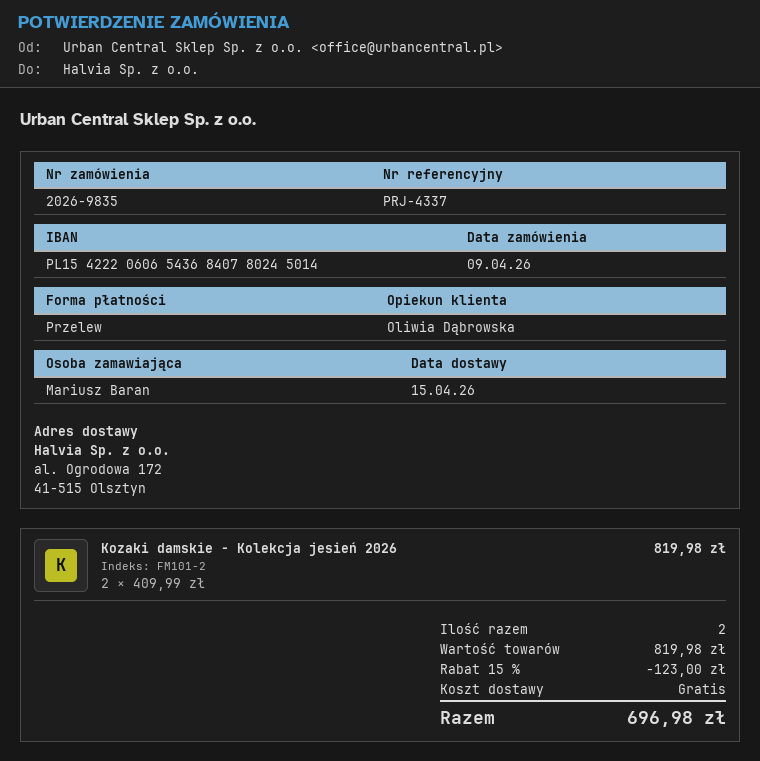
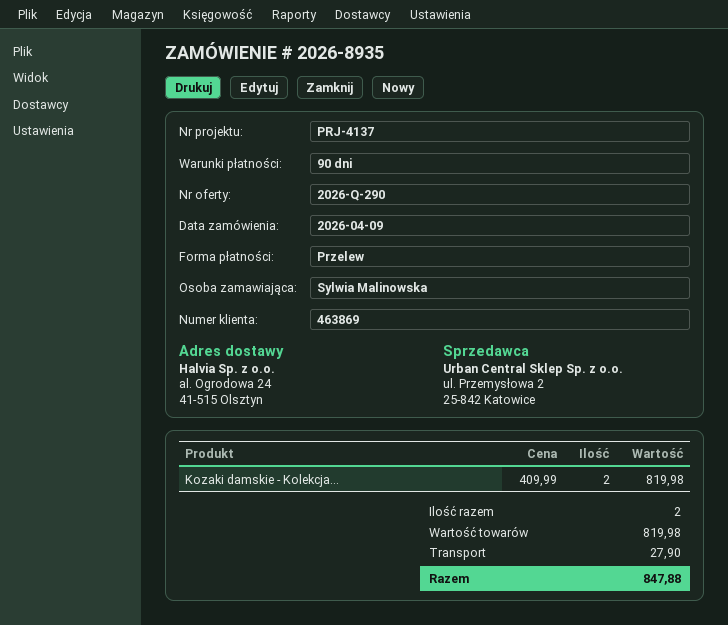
order number: 2026-9835 -> 2026-8935
reference: PRJ-4337 -> PRJ-4137
ordered by: Mariusz Baran -> Sylwia Malinowska
ship to: al. Ogrodowa 172, 41-515 Olsztyn -> al. Ogrodowa 24, 41-515 Olsztyn
discount: 15% = 123.00 -> none
shipping: 0.00 -> 27.90
total: 696.98 -> 847.88

